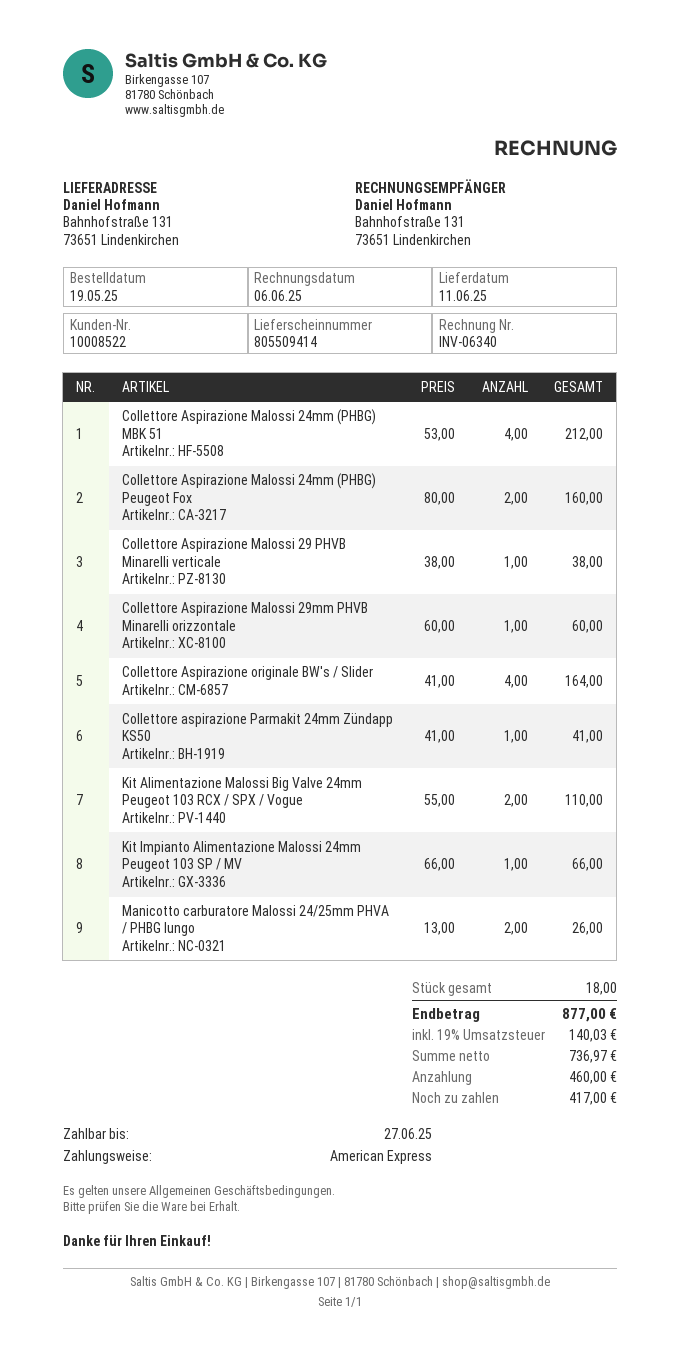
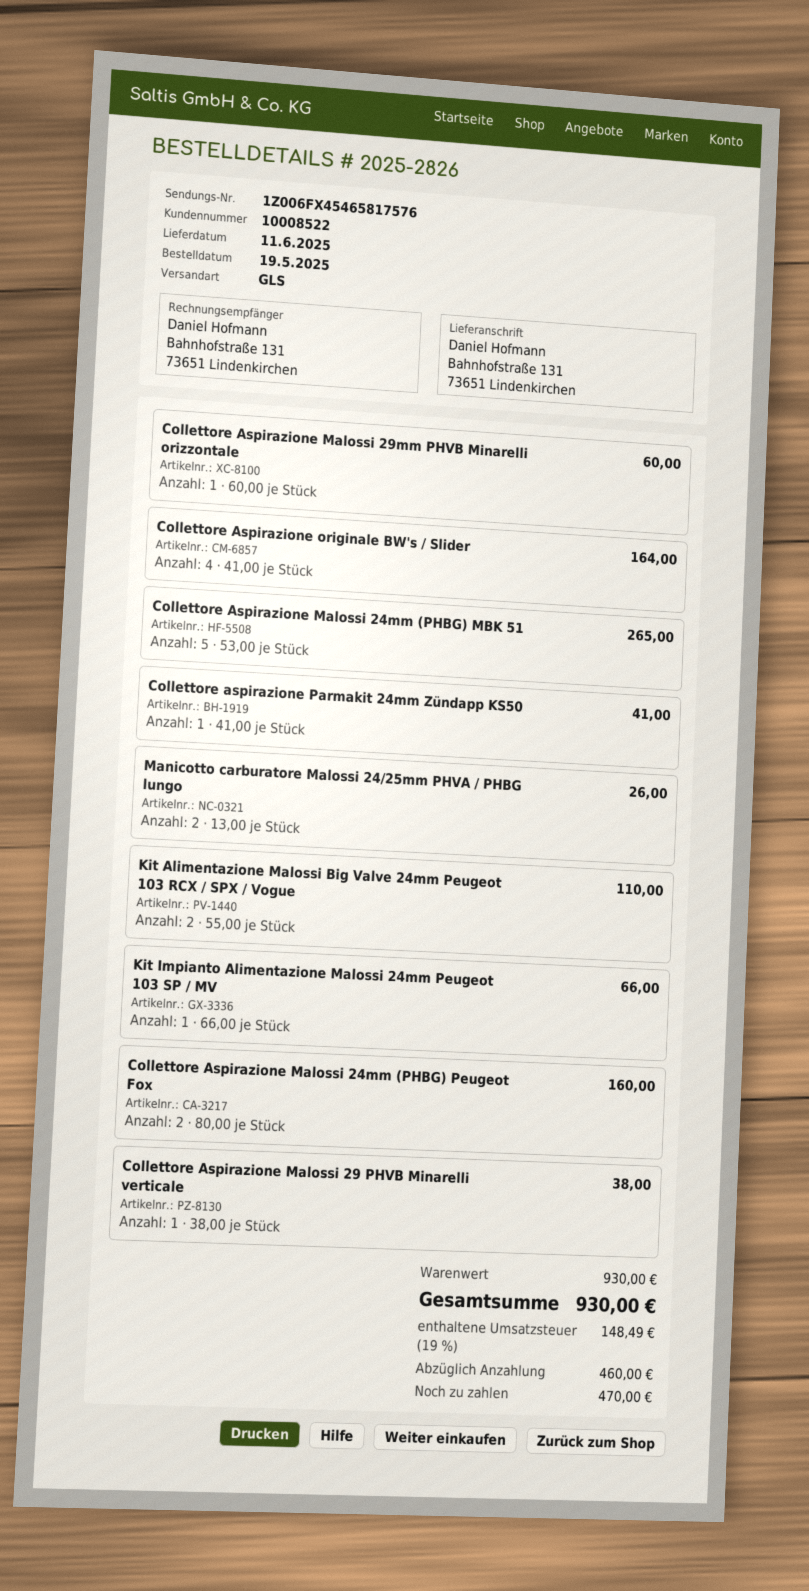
Collettore Aspirazione Malossi 24mm (PHBG) MBK 51: 4 x 53.00 = 212.00 -> 5 x 53.00 = 265.00
tax: 19% = 140.03 -> 19% = 148.49
total: 877.00 -> 930.00
balance: 417.00 -> 470.00

